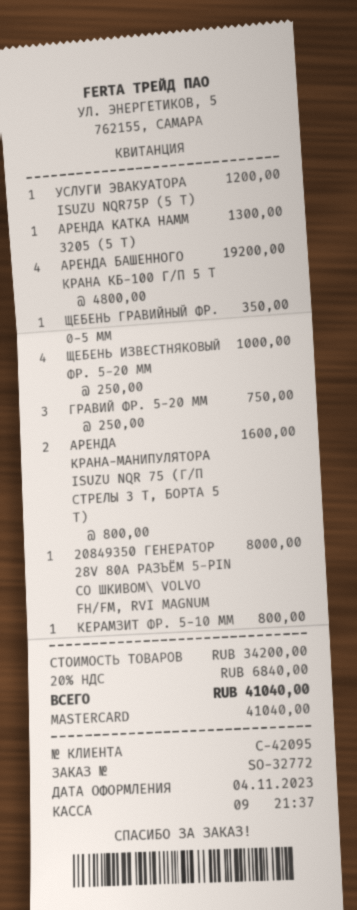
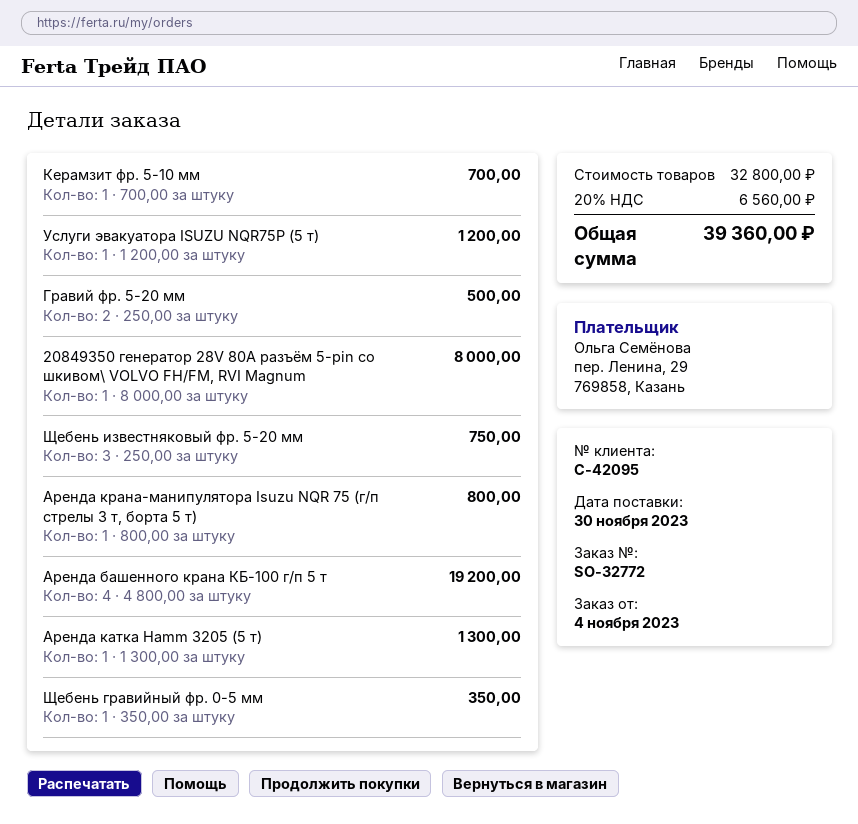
ЩЕБЕНЬ ИЗВЕСТНЯКОВЫЙ ФР. 5-20 ММ: 4 x 250.00 = 1000.00 -> 3 x 250.00 = 750.00
ГРАВИЙ ФР. 5-20 ММ: 3 x 250.00 = 750.00 -> 2 x 250.00 = 500.00
АРЕНДА КРАНА-МАНИПУЛЯТОРА ISUZU NQR 75 (Г/П СТРЕЛЫ 3 Т, БОРТА 5 Т): 2 x 800.00 = 1600.00 -> 1 x 800.00 = 800.00
КЕРАМЗИТ ФР. 5-10 ММ: 1 x 800.00 = 800.00 -> 1 x 700.00 = 700.00
subtotal: 34200.00 -> 32800.00
tax: 20% = 6840.00 -> 20% = 6560.00
total: 41040.00 -> 39360.00

